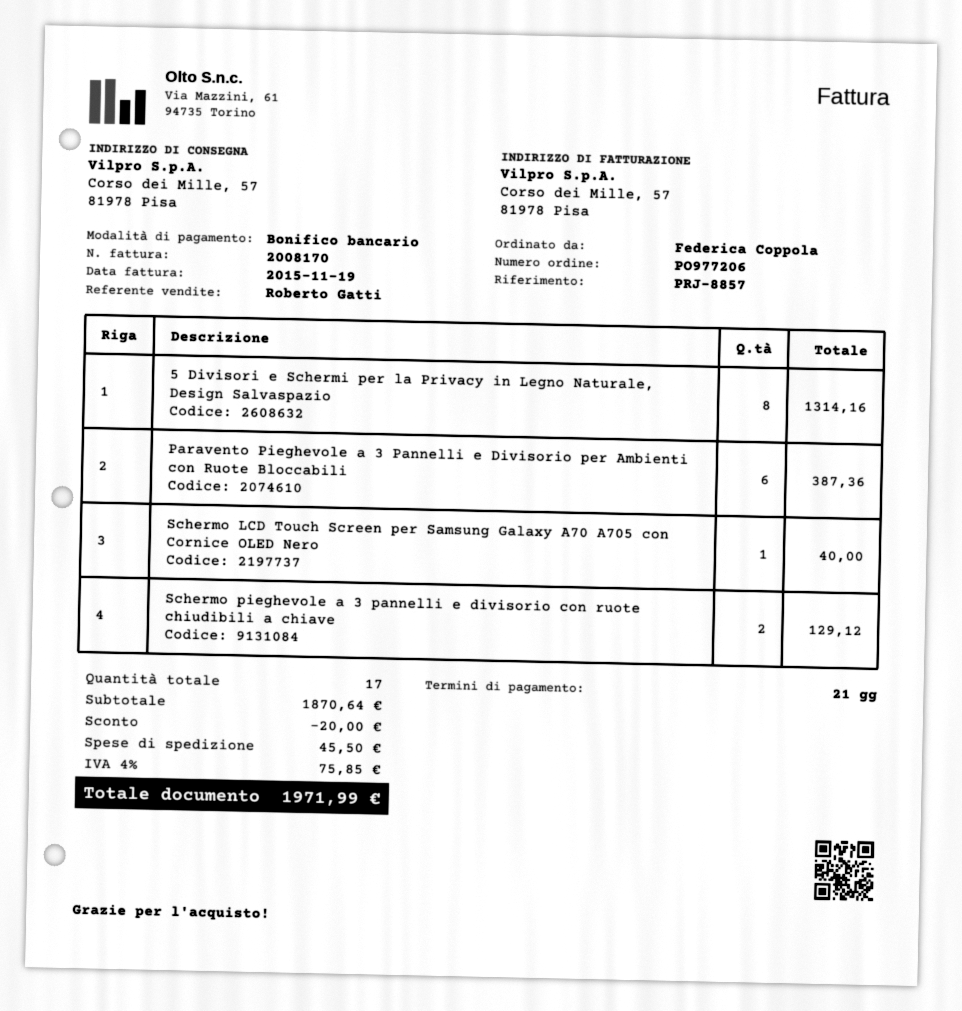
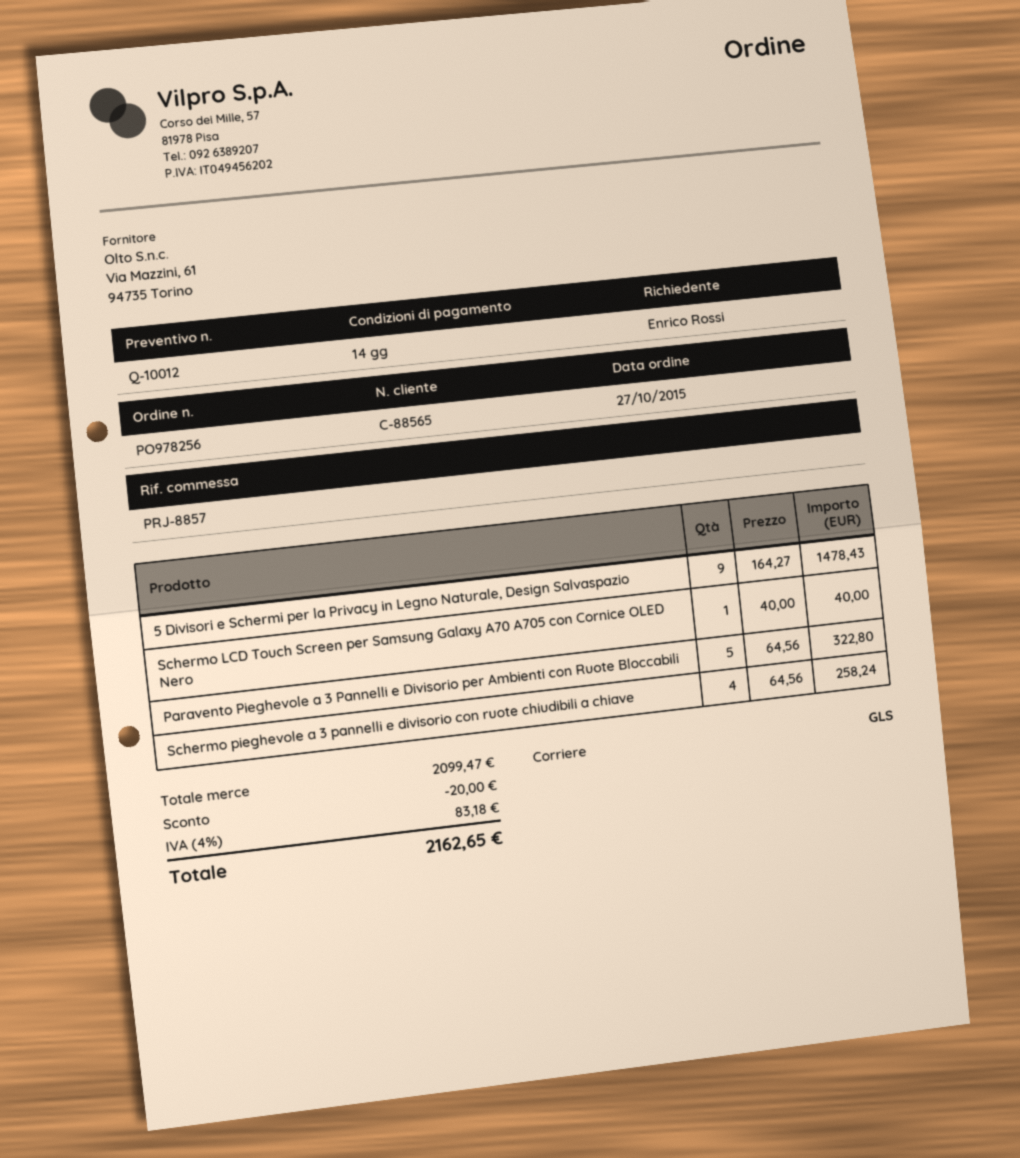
order number: PO977206 -> PO978256
payment terms: 21 days -> 14 days
ordered by: Federica Coppola -> Enrico Rossi
5 Divisori e Schermi per la Privacy in Legno Naturale, Design Salvaspazio: 8 for 1314.16 -> 9 for 1478.43
Paravento Pieghevole a 3 Pannelli e Divisorio per Ambienti con Ruote Bloccabili: 6 for 387.36 -> 5 for 322.80
Schermo pieghevole a 3 pannelli e divisorio con ruote chiudibili a chiave: 2 for 129.12 -> 4 for 258.24
subtotal: 1870.64 -> 2099.47
shipping: 45.50 -> none
tax: 4% = 75.85 -> 4% = 83.18
total: 1971.99 -> 2162.65

